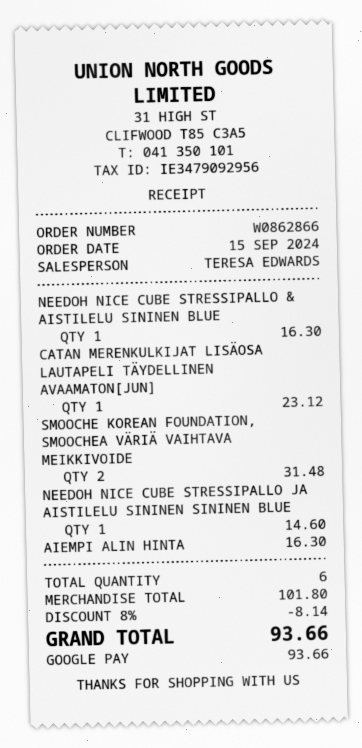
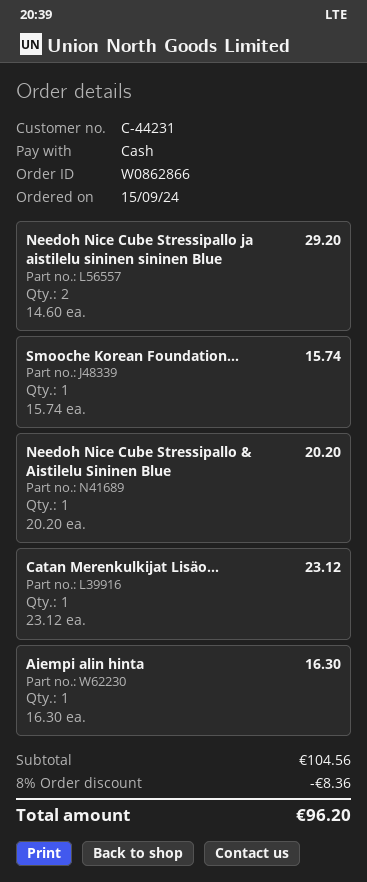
payment method: Google Pay -> cash
NEEDOH NICE CUBE STRESSIPALLO & AISTILELU SININEN BLUE: 1 for 16.30 -> 1 for 20.20
SMOOCHE KOREAN FOUNDATION, SMOOCHEA VÄRIÄ VAIHTAVA MEIKKIVOIDE: 2 for 31.48 -> 1 for 15.74
NEEDOH NICE CUBE STRESSIPALLO JA AISTILELU SININEN SININEN BLUE: 1 for 14.60 -> 2 for 29.20
subtotal: 101.80 -> 104.56
discount: 8% = 8.14 -> 8% = 8.36
total: 93.66 -> 96.20

